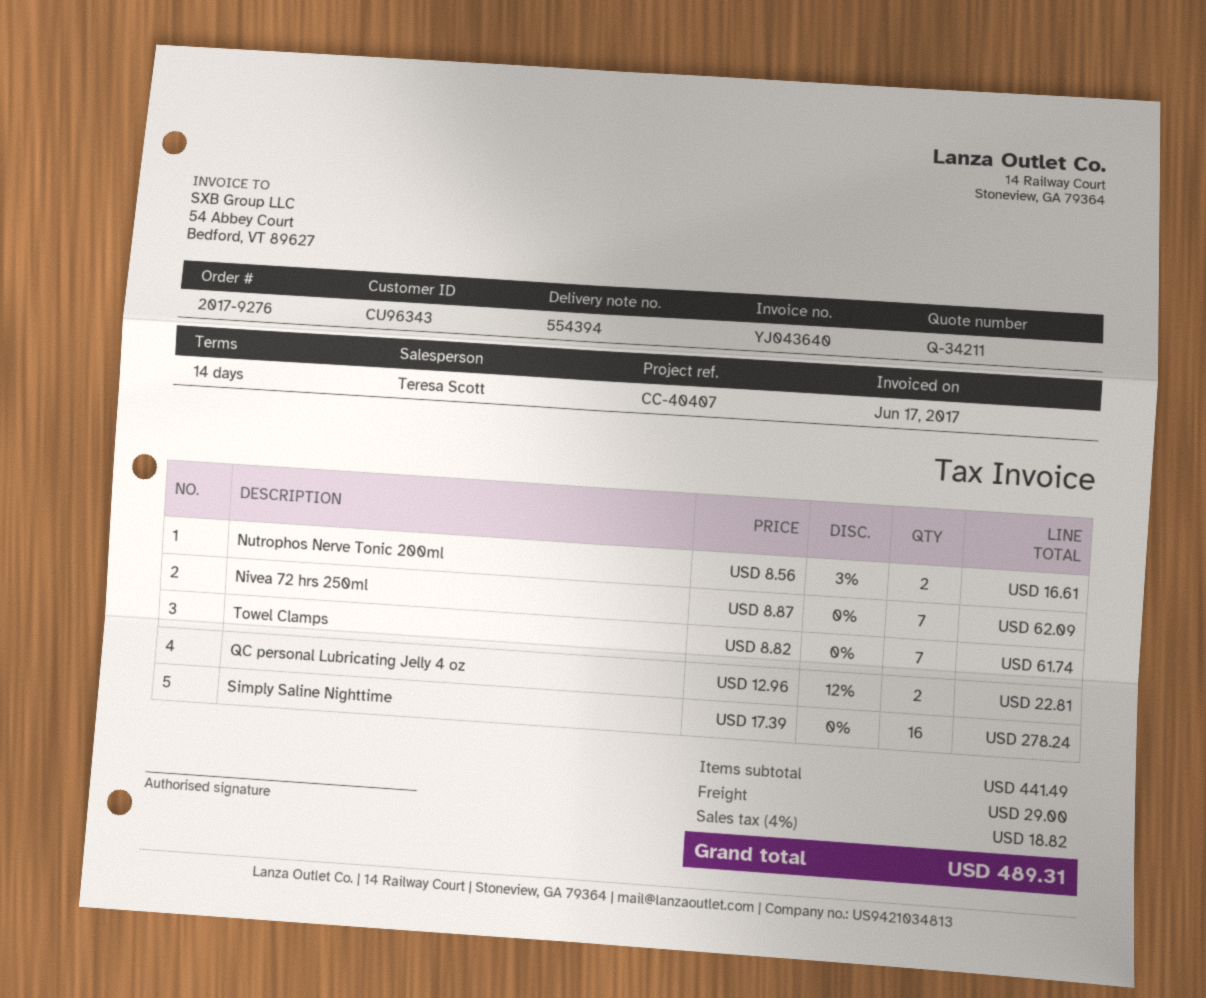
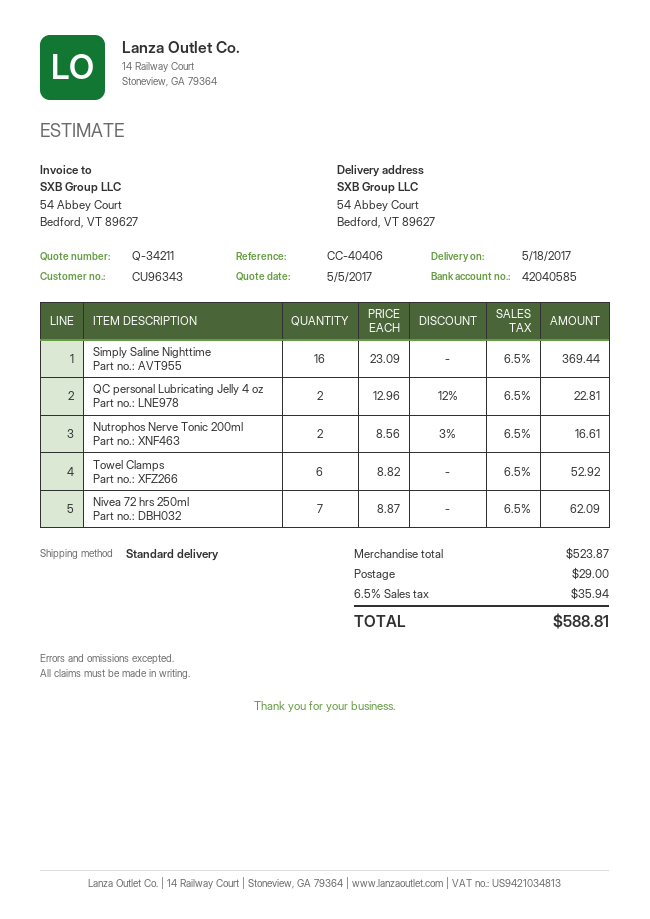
reference: CC-40407 -> CC-40406
Towel Clamps: 7 x 8.82 = 61.74 -> 6 x 8.82 = 52.92
Simply Saline Nighttime: 16 x 17.39 = 278.24 -> 16 x 23.09 = 369.44
subtotal: 441.49 -> 523.87
tax: 4% = 18.82 -> 6.5% = 35.94
total: 489.31 -> 588.81

